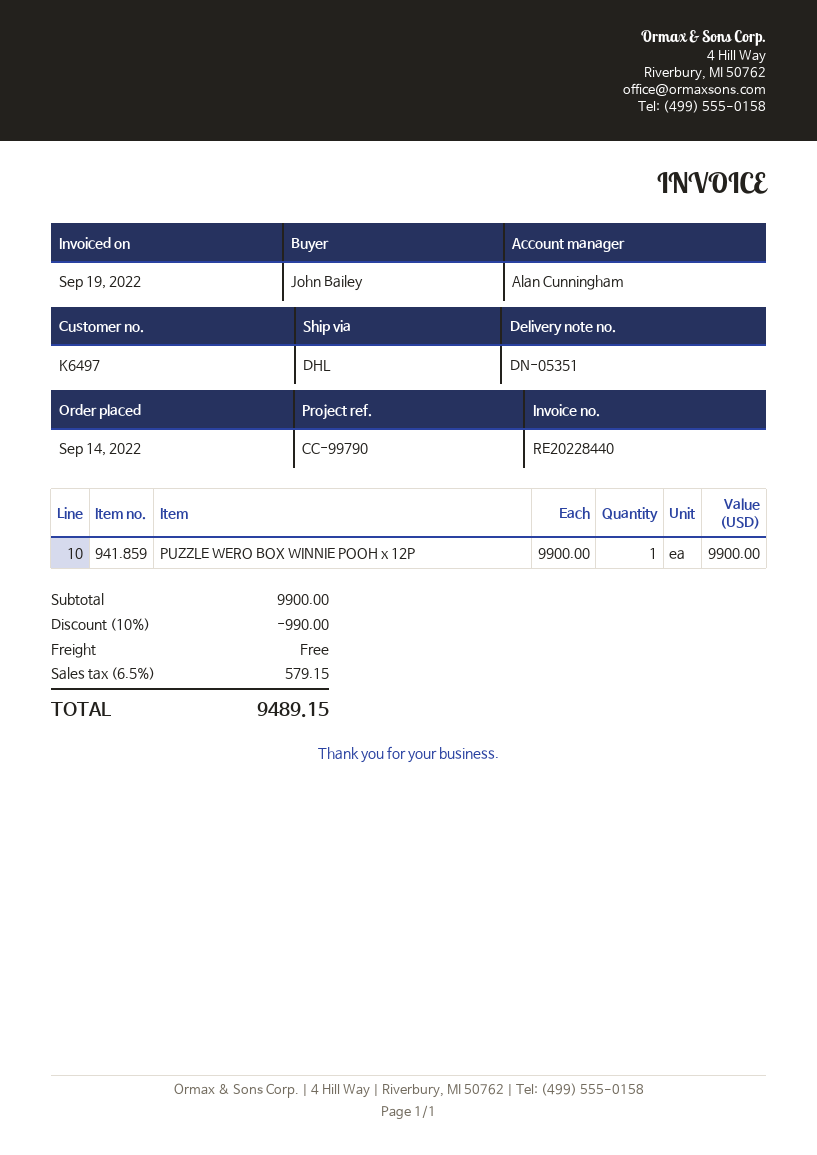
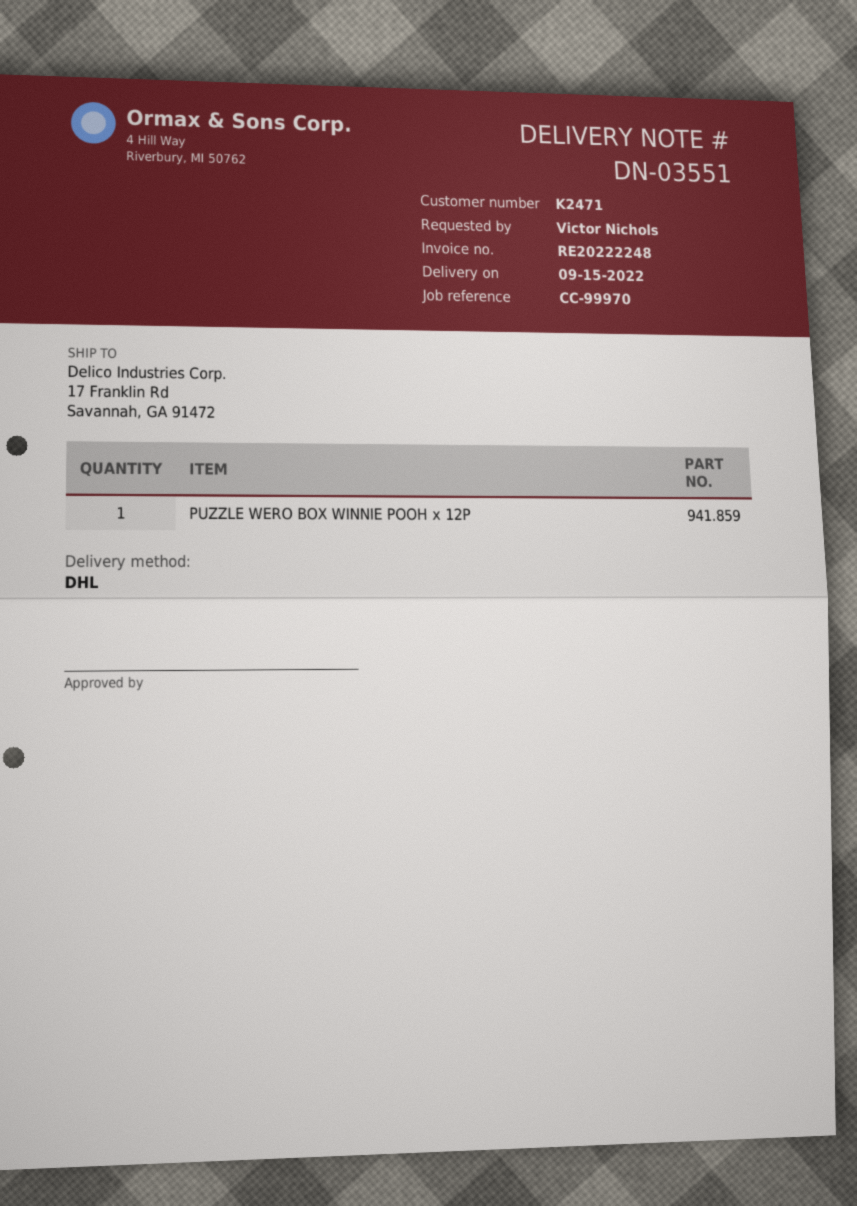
delivery note number: DN-05351 -> DN-03551
invoice number: RE20228440 -> RE20222248
customer number: K6497 -> K2471
reference: CC-99790 -> CC-99970
ordered by: John Bailey -> Victor Nichols

